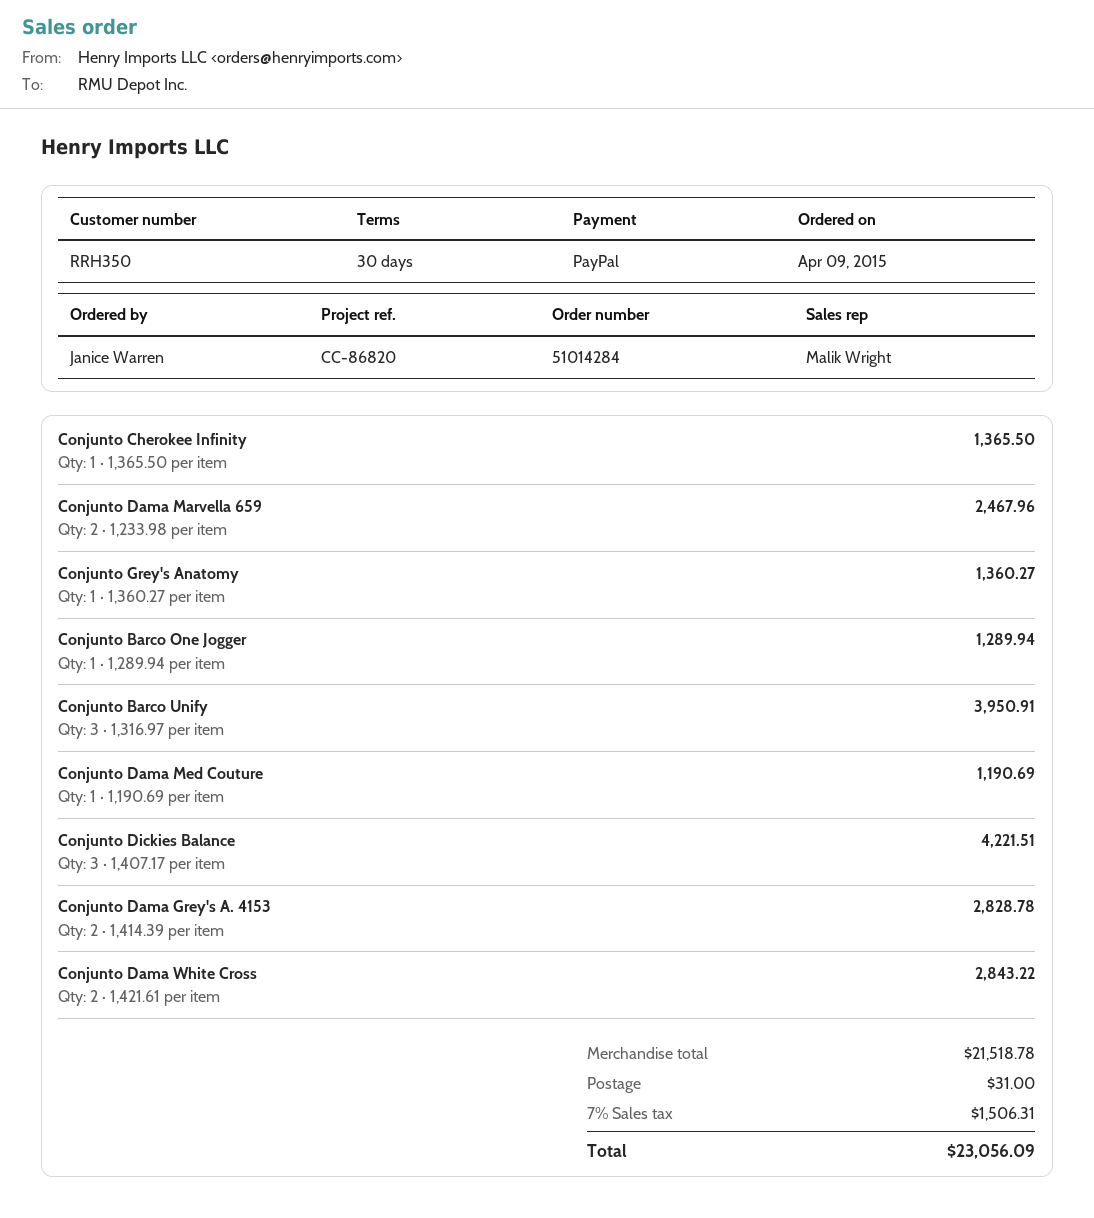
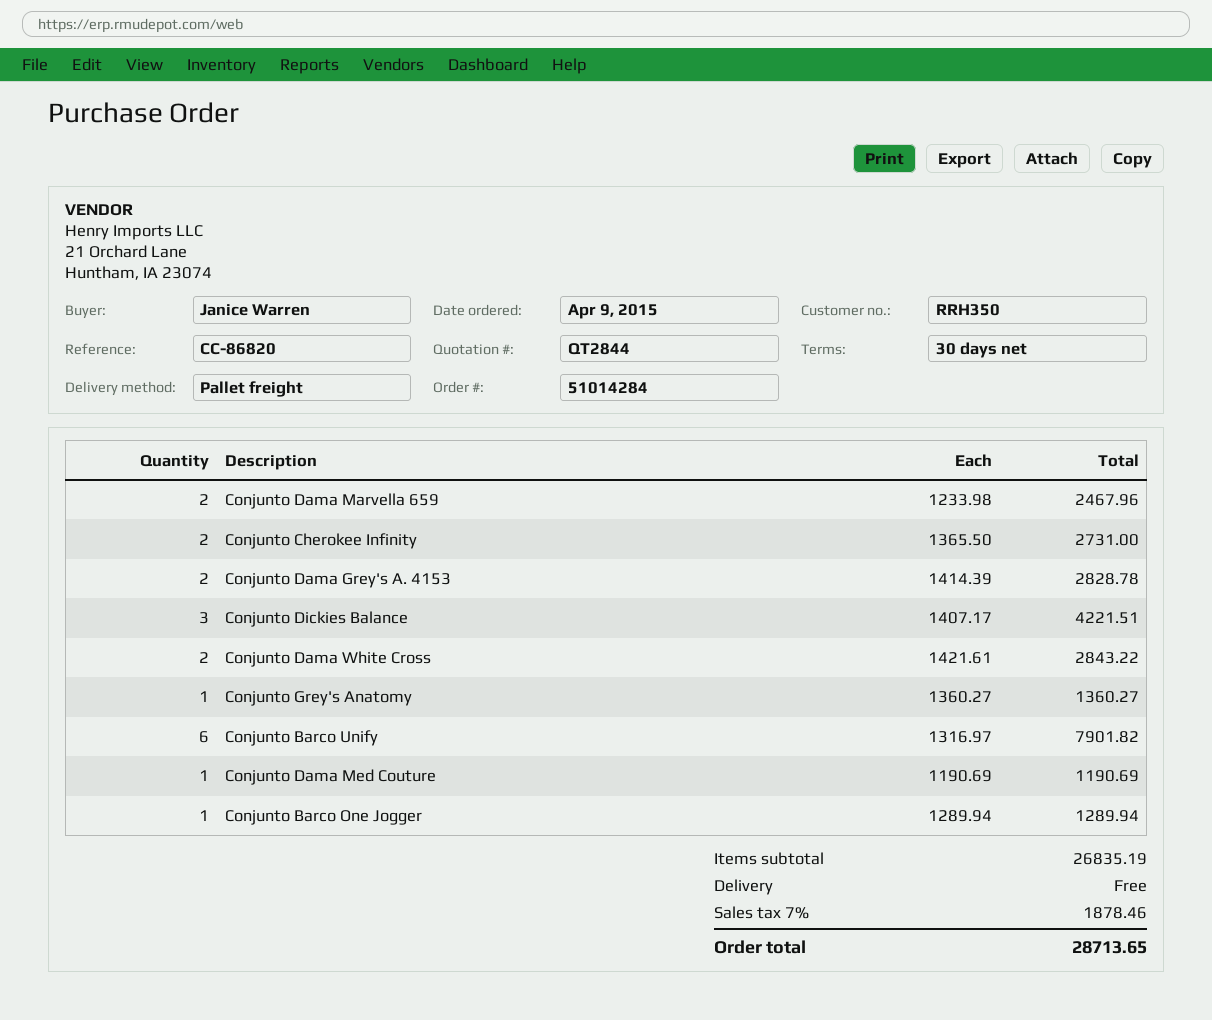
Conjunto Cherokee Infinity: 1 x 1365.50 = 1365.50 -> 2 x 1365.50 = 2731.00
Conjunto Barco Unify: 3 x 1316.97 = 3950.91 -> 6 x 1316.97 = 7901.82
subtotal: 21518.78 -> 26835.19
shipping: 31.00 -> 0.00
tax: 7% = 1506.31 -> 7% = 1878.46
total: 23056.09 -> 28713.65

